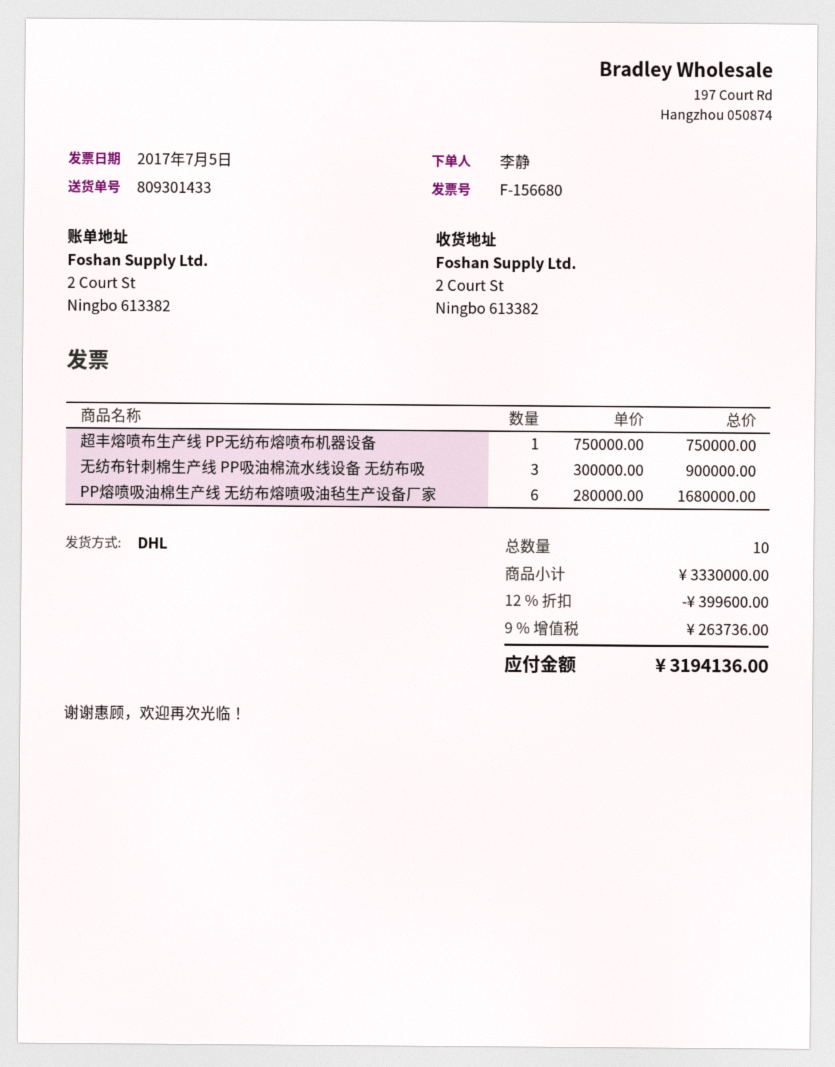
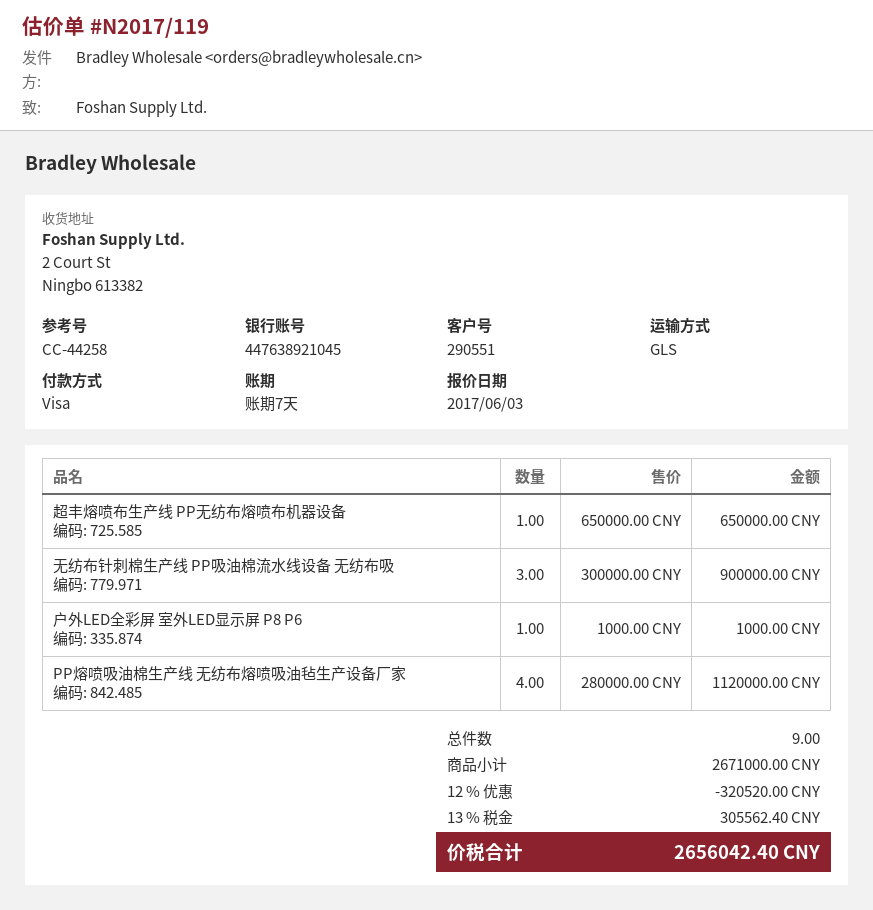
shipping method: DHL -> GLS
超丰熔喷布生产线 PP无纺布熔喷布机器设备: 1 x 750000.00 = 750000.00 -> 1 x 650000.00 = 650000.00
PP熔喷吸油棉生产线 无纺布熔喷吸油毡生产设备厂家: 6 x 280000.00 = 1680000.00 -> 4 x 280000.00 = 1120000.00
户外LED全彩屏 室外LED显示屏 P8 P6: none -> 1 x 1000.00 = 1000.00
total quantity: 10 -> 9
subtotal: 3330000.00 -> 2671000.00
discount: 12% = 399600.00 -> 12% = 320520.00
tax: 9% = 263736.00 -> 13% = 305562.40
total: 3194136.00 -> 2656042.40

